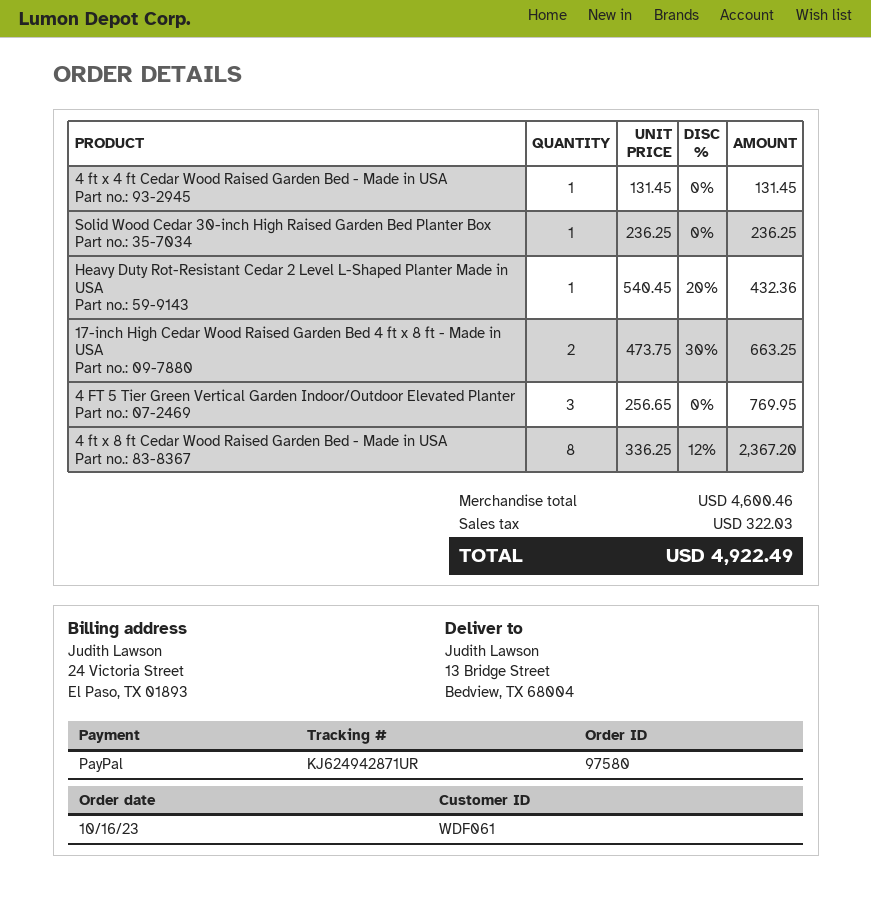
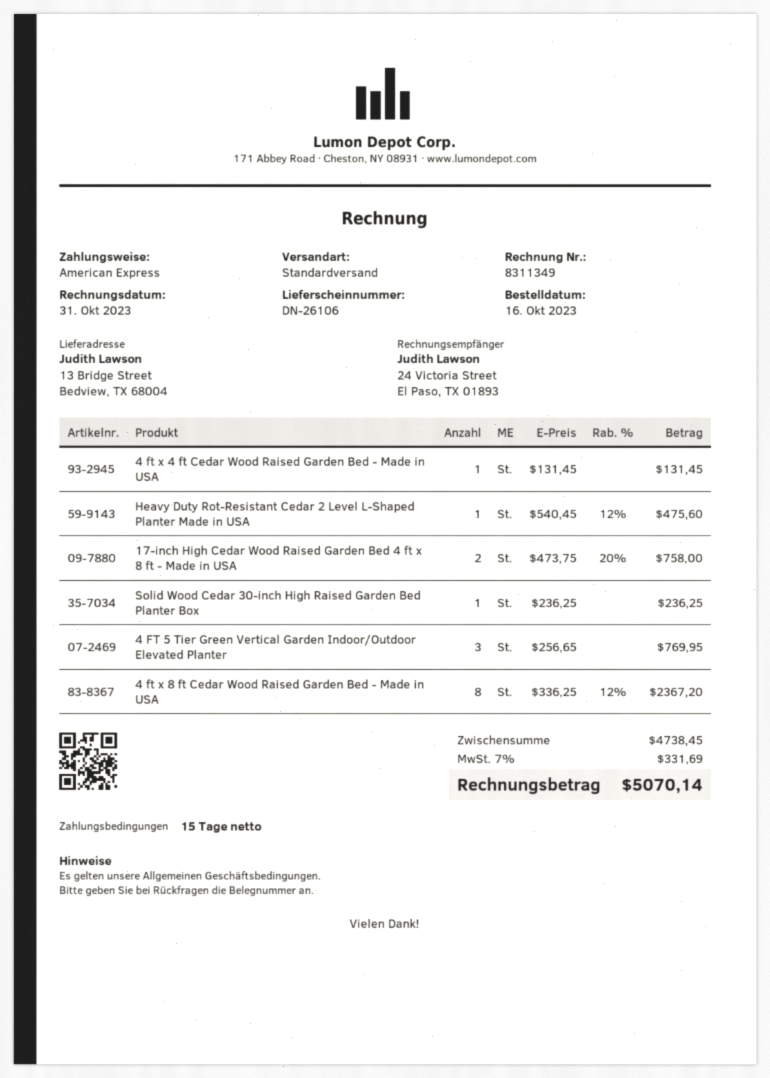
payment method: PayPal -> American Express
Heavy Duty Rot-Resistant Cedar 2 Level L-Shaped Planter Made in USA: 1 x 540.45 - 20% = 432.36 -> 1 x 540.45 - 12% = 475.60
17-inch High Cedar Wood Raised Garden Bed 4 ft x 8 ft - Made in USA: 2 x 473.75 - 30% = 663.25 -> 2 x 473.75 - 20% = 758.00
subtotal: 4600.46 -> 4738.45
tax: 322.03 -> 331.69
total: 4922.49 -> 5070.14

